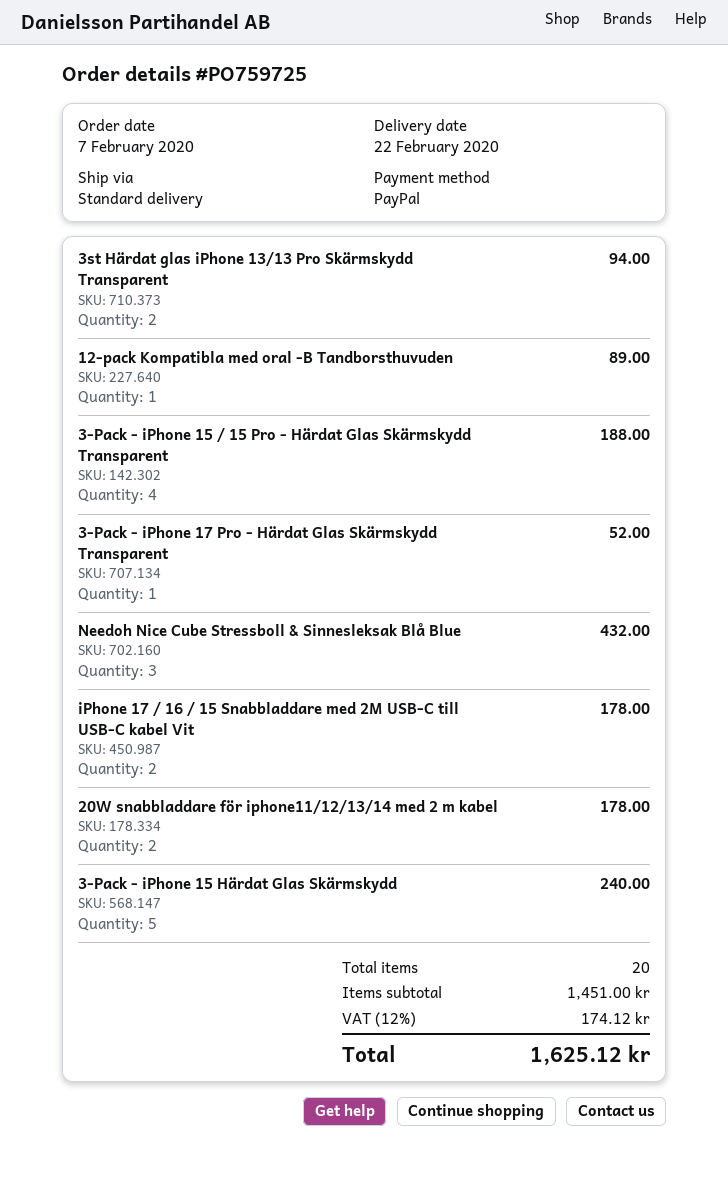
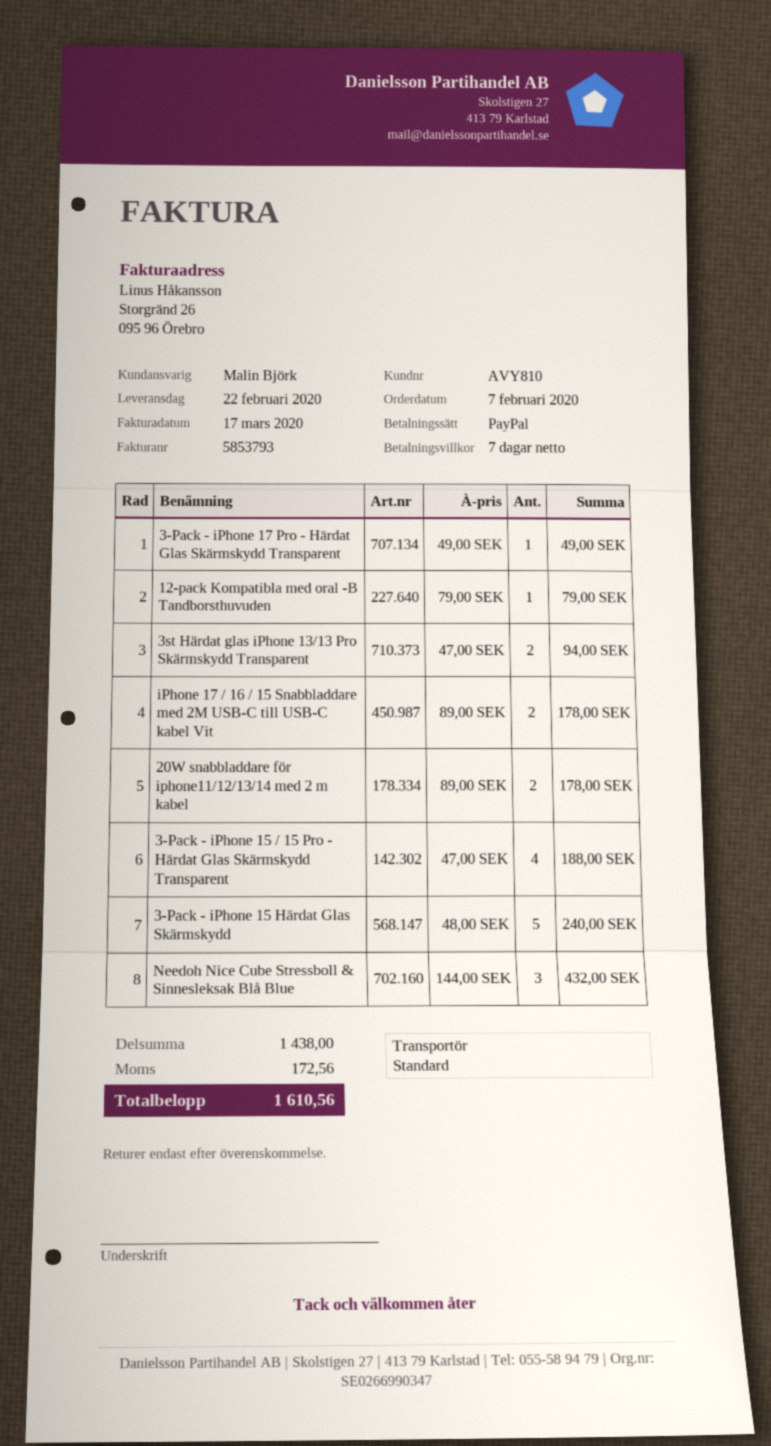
12-pack Kompatibla med oral -B Tandborsthuvuden: 1 for 89.00 -> 1 for 79.00
3-Pack - iPhone 17 Pro - Härdat Glas Skärmskydd Transparent: 1 for 52.00 -> 1 for 49.00
subtotal: 1451.00 -> 1438.00
tax: 174.12 -> 172.56
total: 1625.12 -> 1610.56

